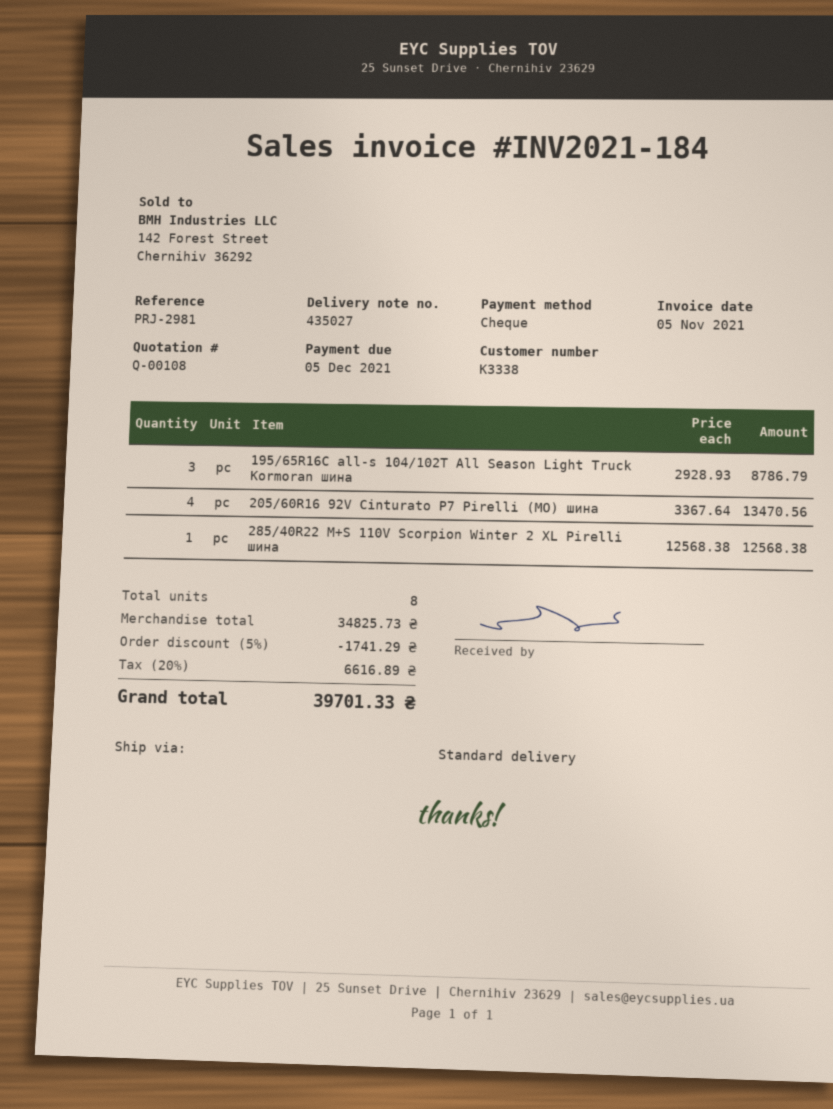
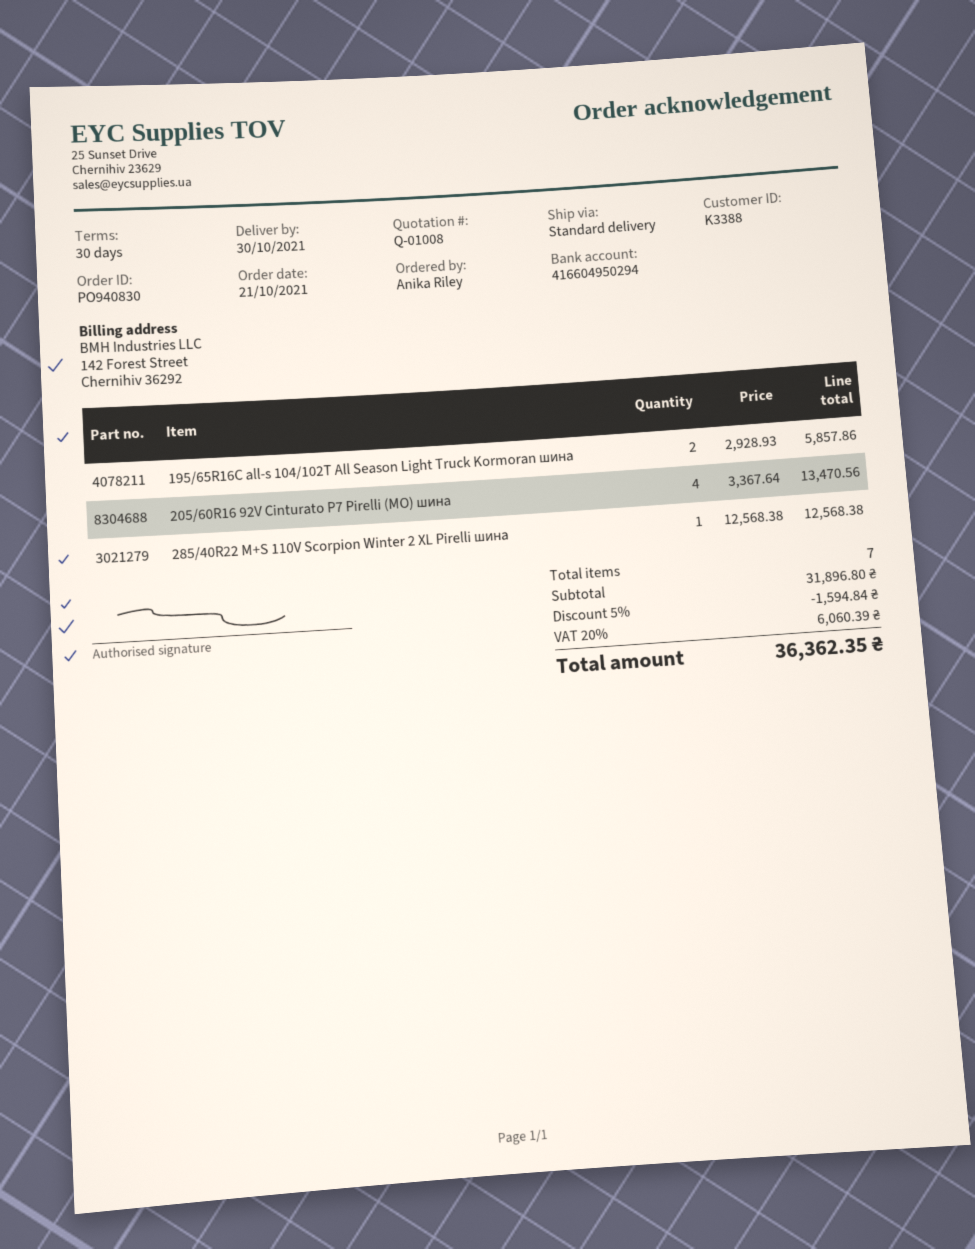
quote number: Q-00108 -> Q-01008
customer number: K3338 -> K3388
195/65R16C all-s 104/102T All Season Light Truck Kormoran шина: 3 x 2928.93 = 8786.79 -> 2 x 2928.93 = 5857.86
total quantity: 8 -> 7
subtotal: 34825.73 -> 31896.80
discount: 5% = 1741.29 -> 5% = 1594.84
tax: 20% = 6616.89 -> 20% = 6060.39
total: 39701.33 -> 36362.35

